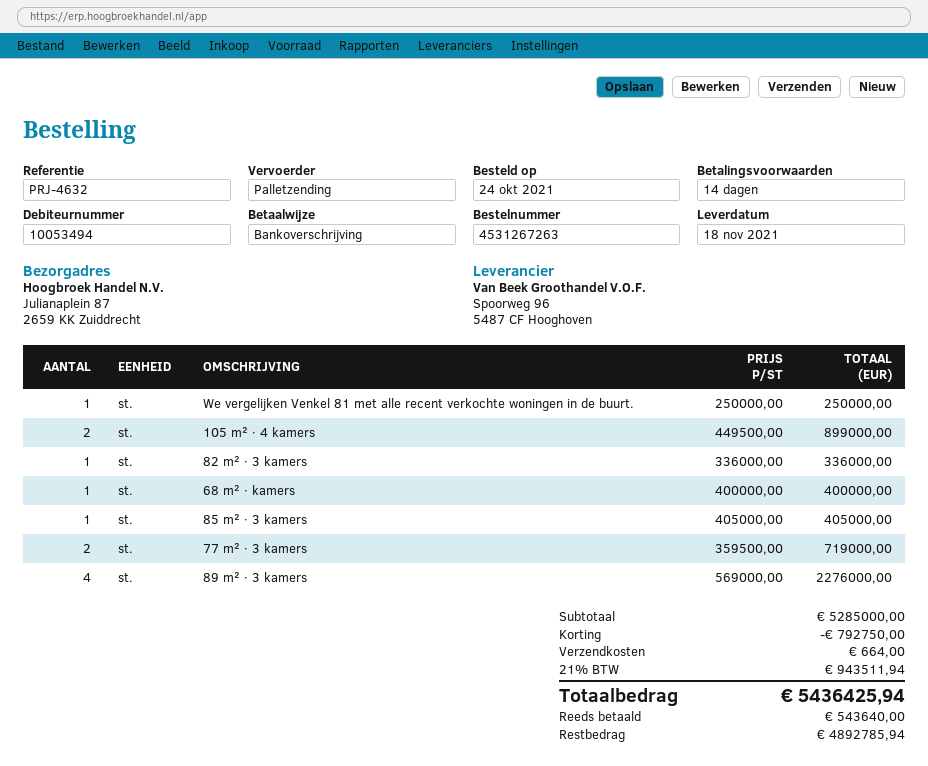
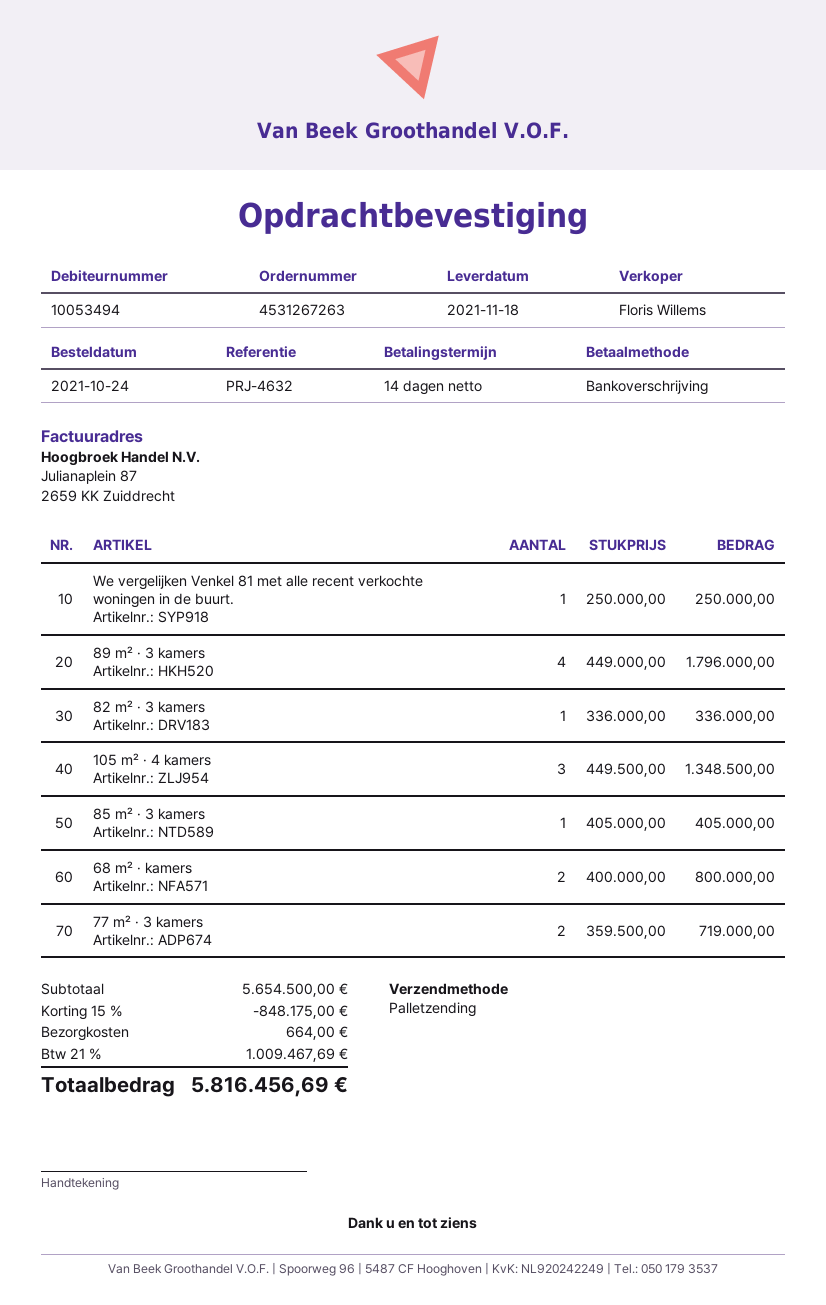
105 m² · 4 kamers: 2 x 449500.00 = 899000.00 -> 3 x 449500.00 = 1348500.00
68 m² · kamers: 1 x 400000.00 = 400000.00 -> 2 x 400000.00 = 800000.00
89 m² · 3 kamers: 4 x 569000.00 = 2276000.00 -> 4 x 449000.00 = 1796000.00
subtotal: 5285000.00 -> 5654500.00
discount: 792750.00 -> 848175.00
tax: 21% = 943511.94 -> 21% = 1009467.69
total: 5436425.94 -> 5816456.69

